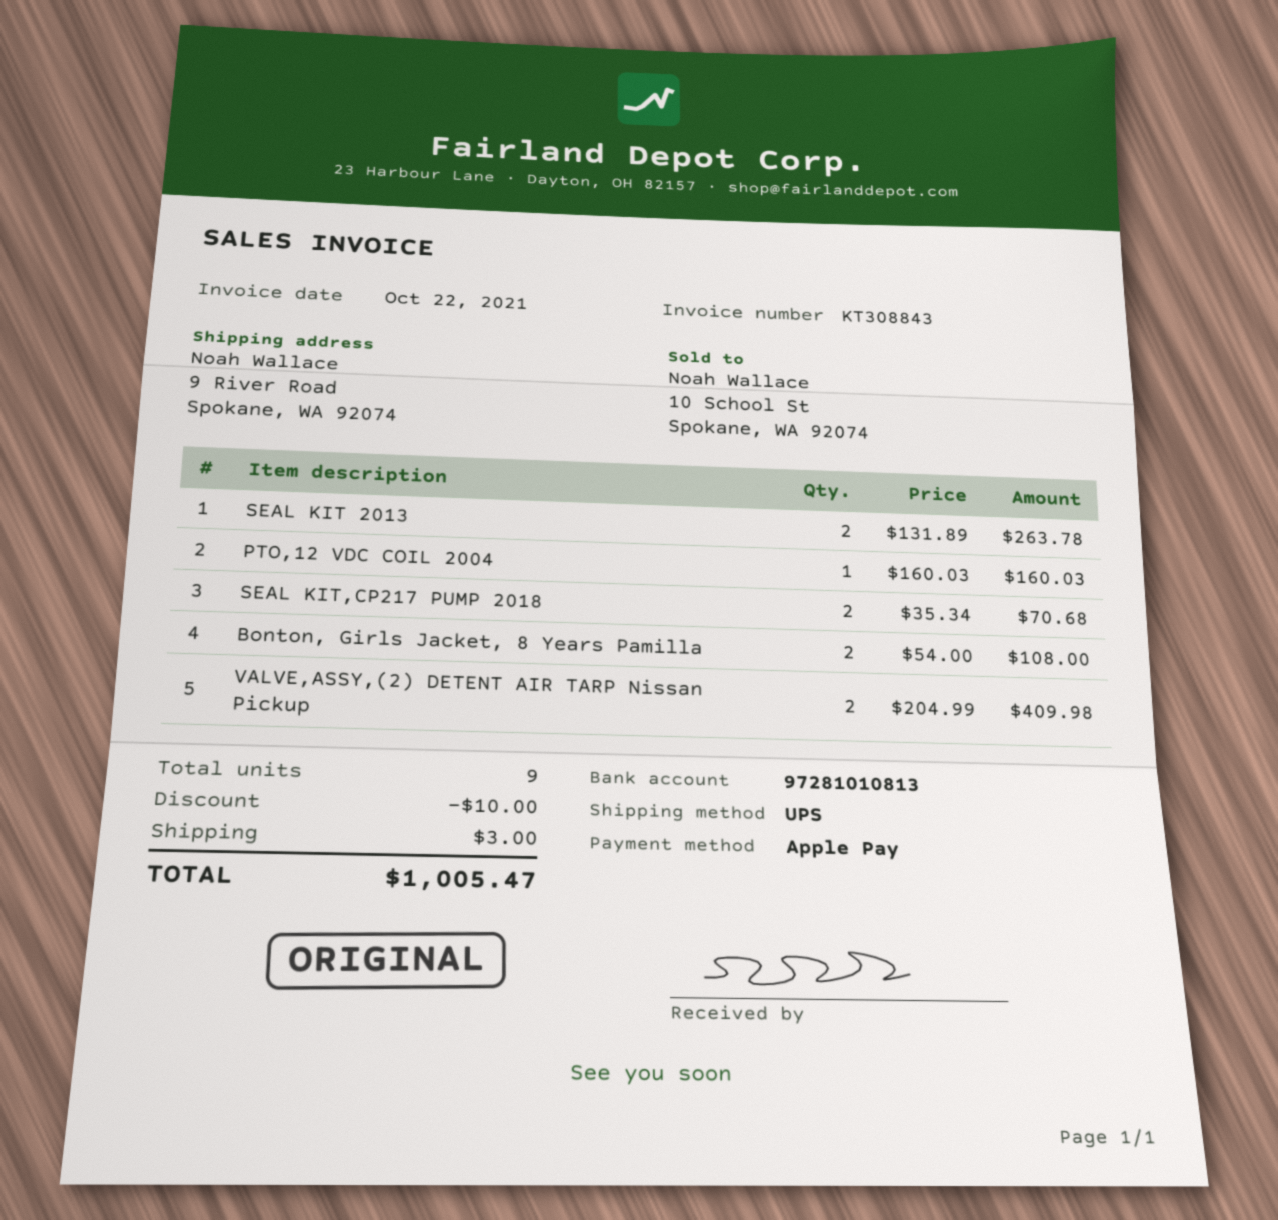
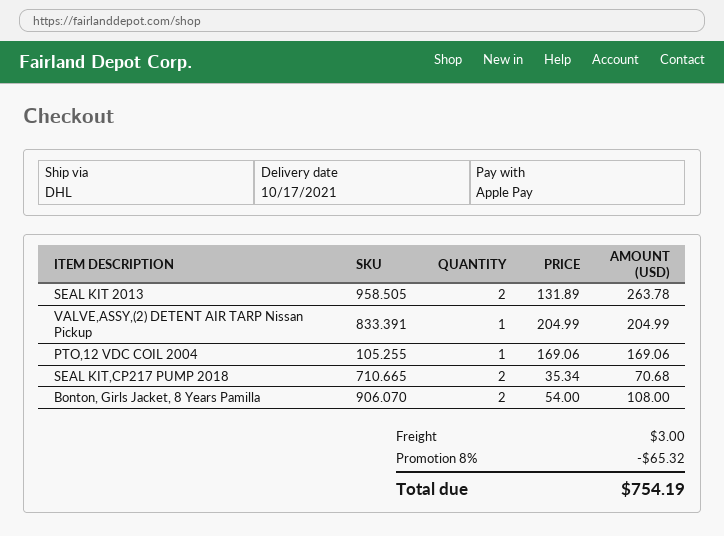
shipping method: UPS -> DHL
PTO,12 VDC COIL 2004: 1 x 160.03 = 160.03 -> 1 x 169.06 = 169.06
VALVE,ASSY,(2) DETENT AIR TARP Nissan Pickup: 2 x 204.99 = 409.98 -> 1 x 204.99 = 204.99
discount: 10.00 -> 65.32
total: 1005.47 -> 754.19

